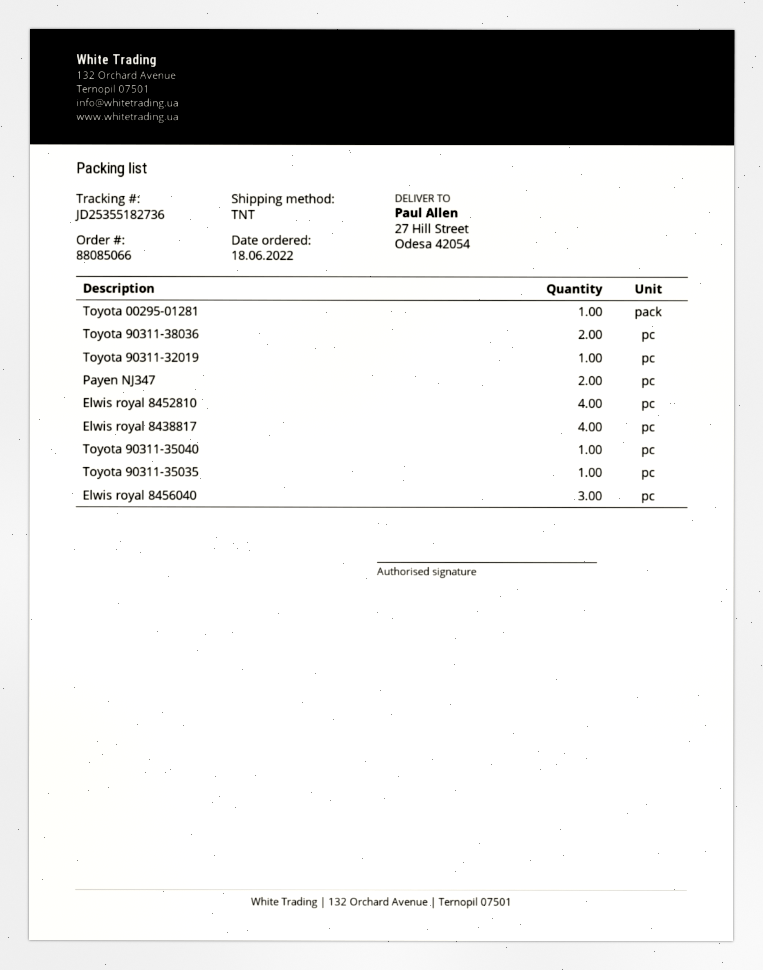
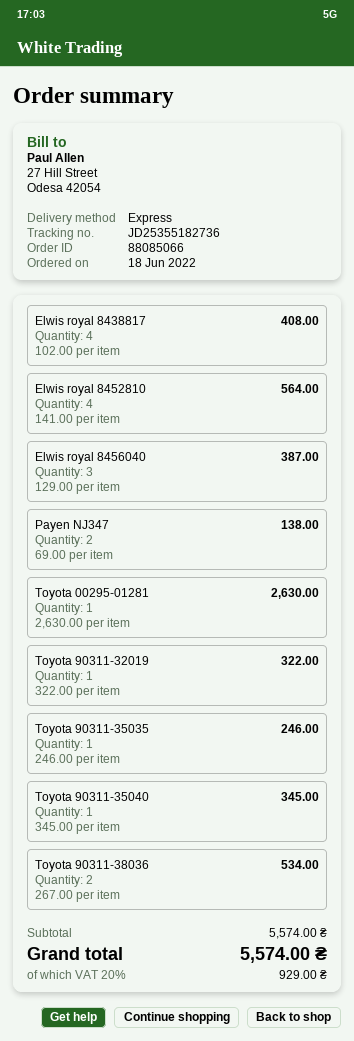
shipping method: TNT -> express

